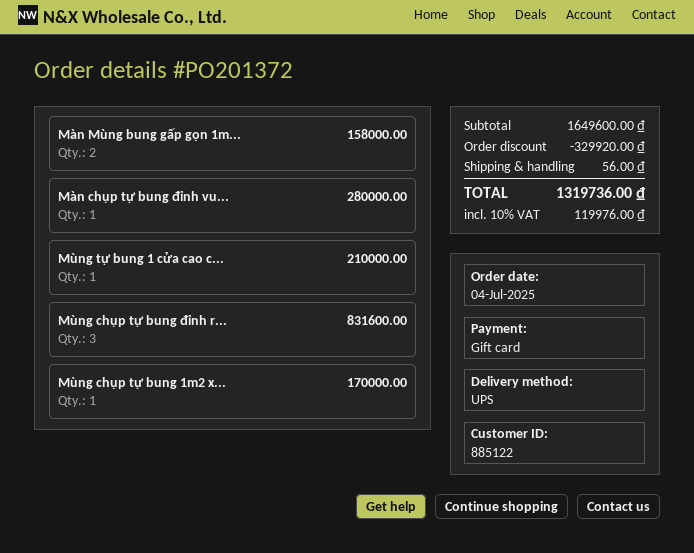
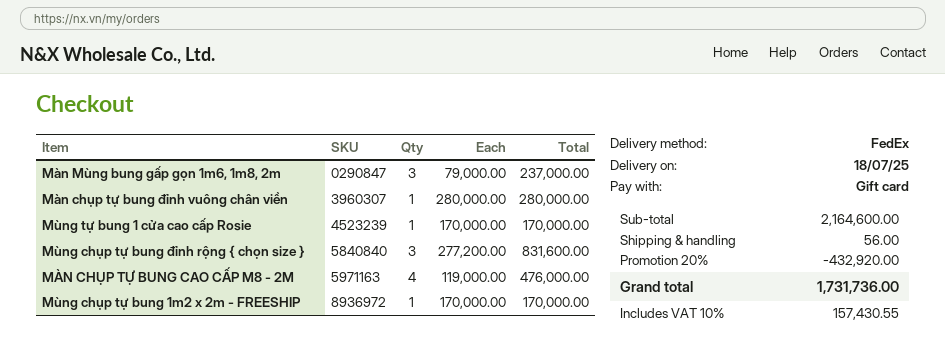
shipping method: UPS -> FedEx
Màn Mùng bung gấp gọn 1m...: 2 for 158000.00 -> 3 for 237000.00
Mùng tự bung 1 cửa cao c...: 1 for 210000.00 -> 1 for 170000.00
MÀN CHỤP TỰ BUNG CAO CẤP M8 - 2M: none -> 4 for 476000.00
subtotal: 1649600.00 -> 2164600.00
discount: 329920.00 -> 432920.00
tax: 10% = 119976.00 -> 10% = 157430.55
total: 1319736.00 -> 1731736.00

